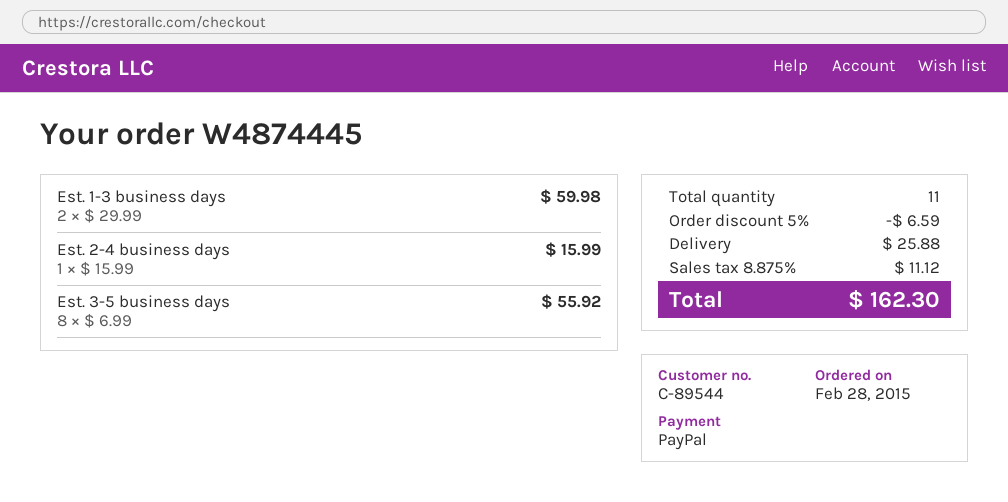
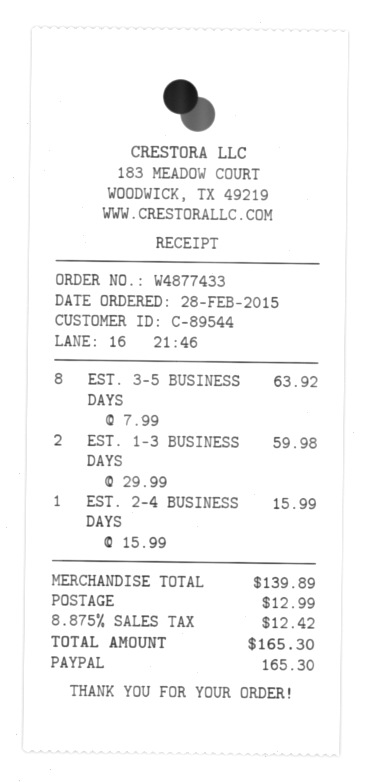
order number: W4874445 -> W4877433
Est. 3-5 business days: 8 x 6.99 = 55.92 -> 8 x 7.99 = 63.92
discount: 5% = 6.59 -> none
shipping: 25.88 -> 12.99
tax: 8.875% = 11.12 -> 8.875% = 12.42
total: 162.30 -> 165.30

